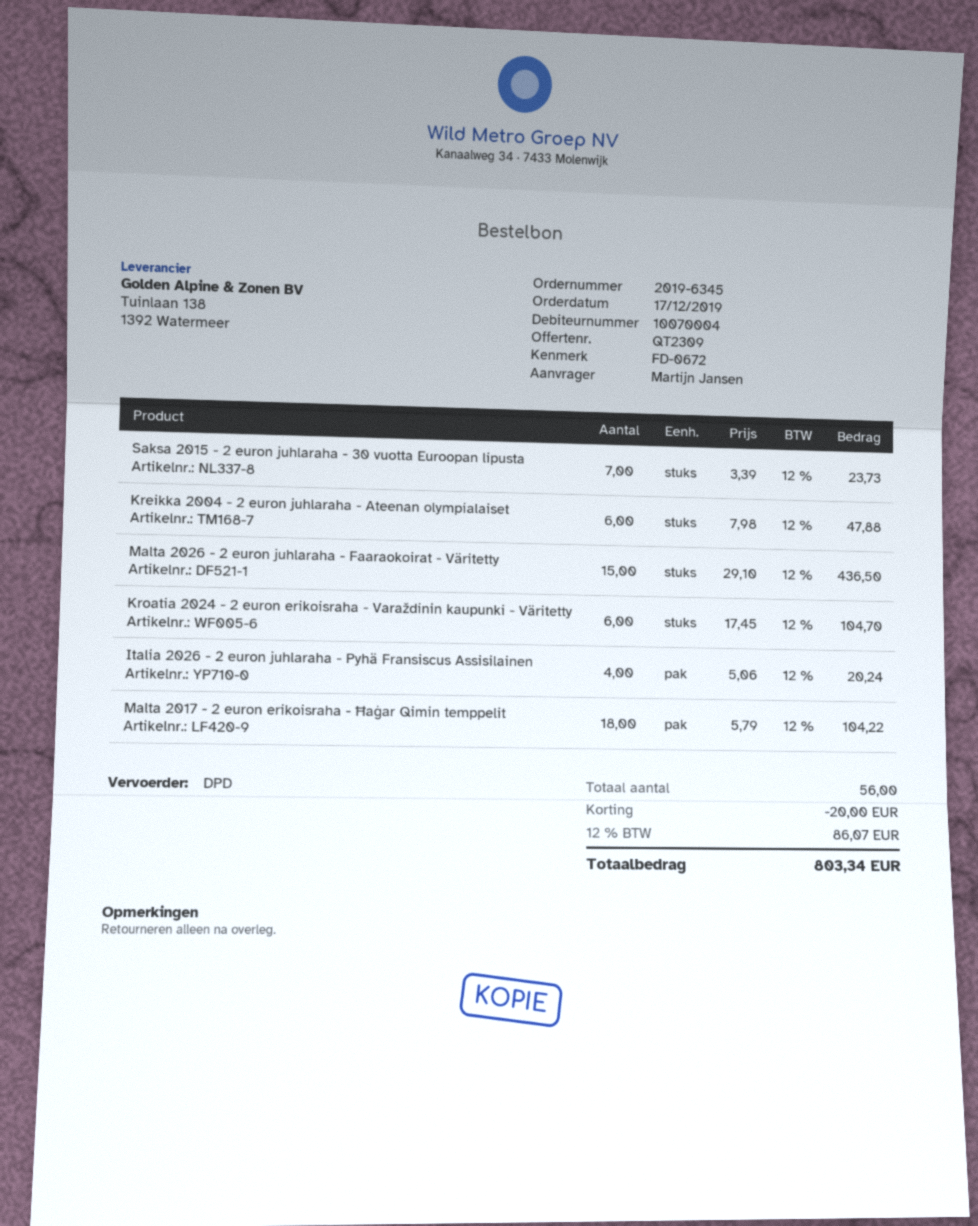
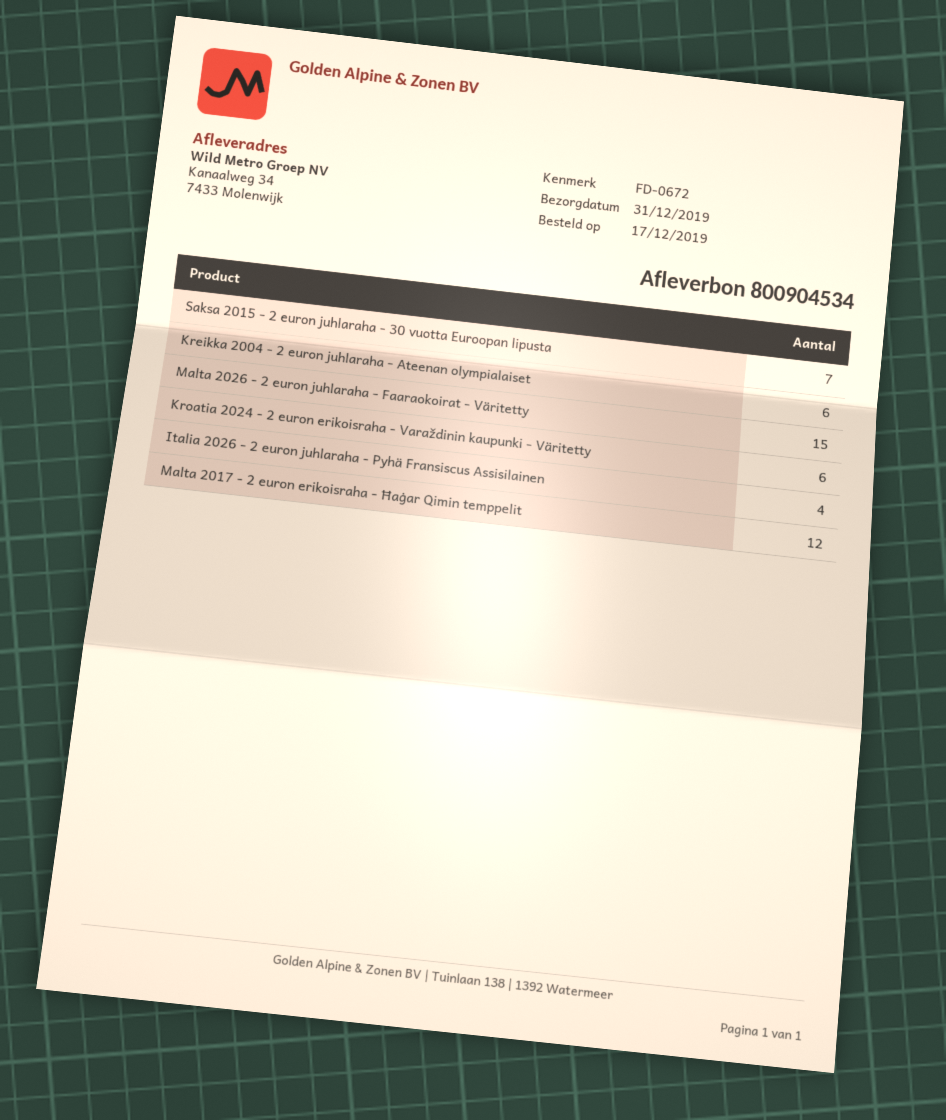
Malta 2017 - 2 euron erikoisraha - Ħaġar Qimin temppelit: 18 -> 12

